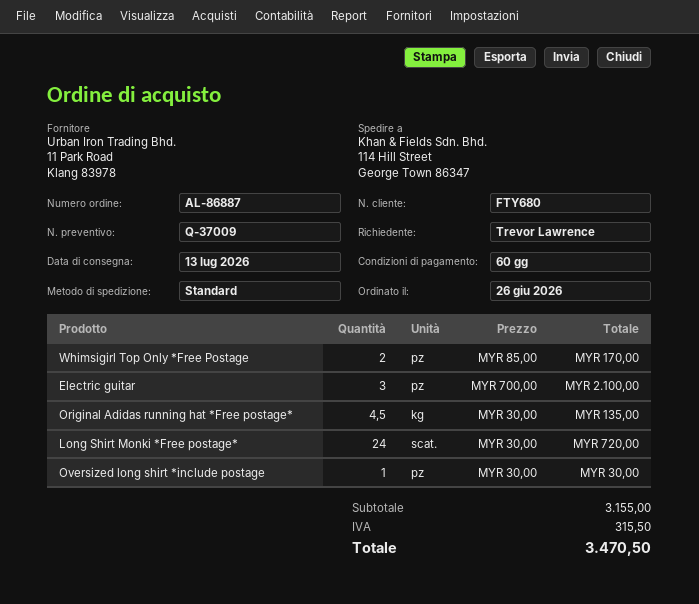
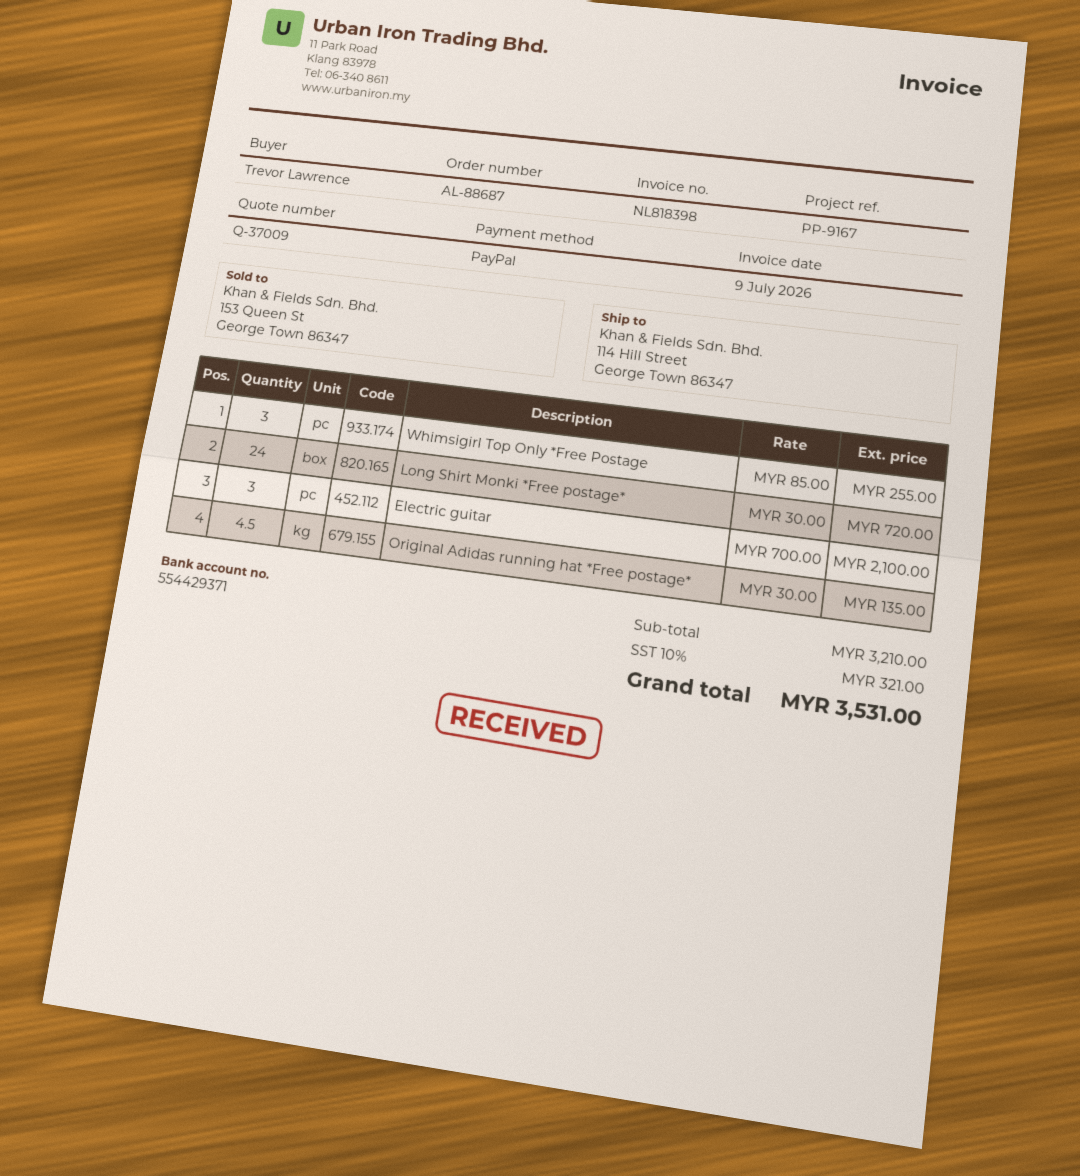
order number: AL-86887 -> AL-88687
Whimsigirl Top Only *Free Postage: 2 x 85.00 = 170.00 -> 3 x 85.00 = 255.00
Oversized long shirt *include postage: 1 x 30.00 = 30.00 -> none
subtotal: 3155.00 -> 3210.00
tax: 315.50 -> 321.00
total: 3470.50 -> 3531.00

